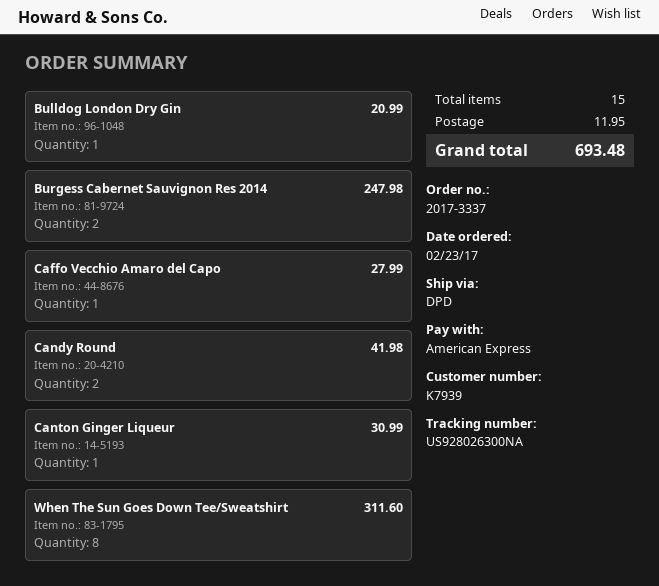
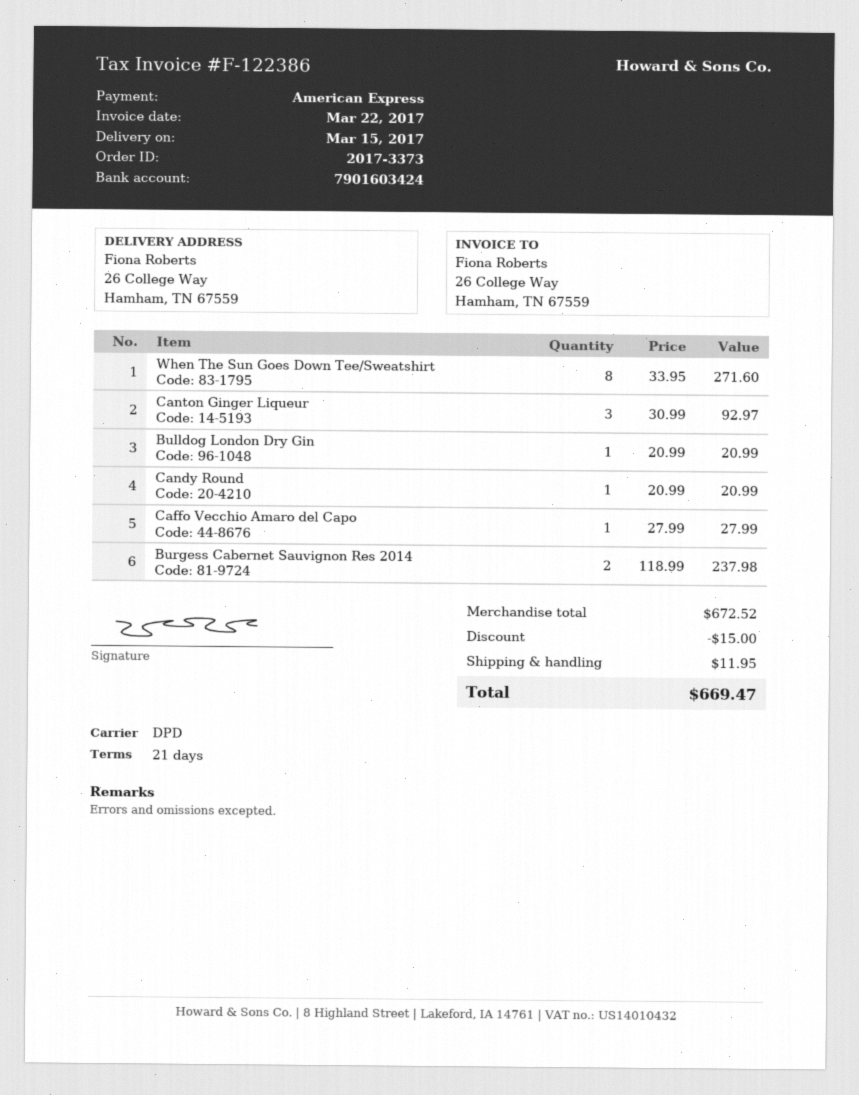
order number: 2017-3337 -> 2017-3373
Burgess Cabernet Sauvignon Res 2014: 2 for 247.98 -> 2 for 237.98
Candy Round: 2 for 41.98 -> 1 for 20.99
Canton Ginger Liqueur: 1 for 30.99 -> 3 for 92.97
When The Sun Goes Down Tee/Sweatshirt: 8 for 311.60 -> 8 for 271.60
discount: none -> 15.00
total: 693.48 -> 669.47

